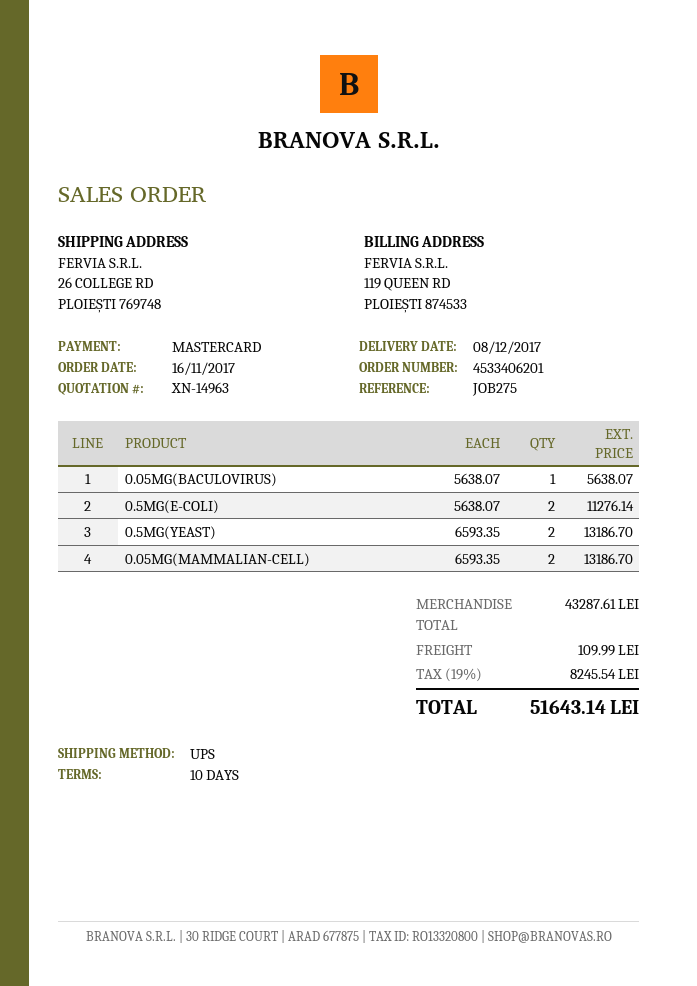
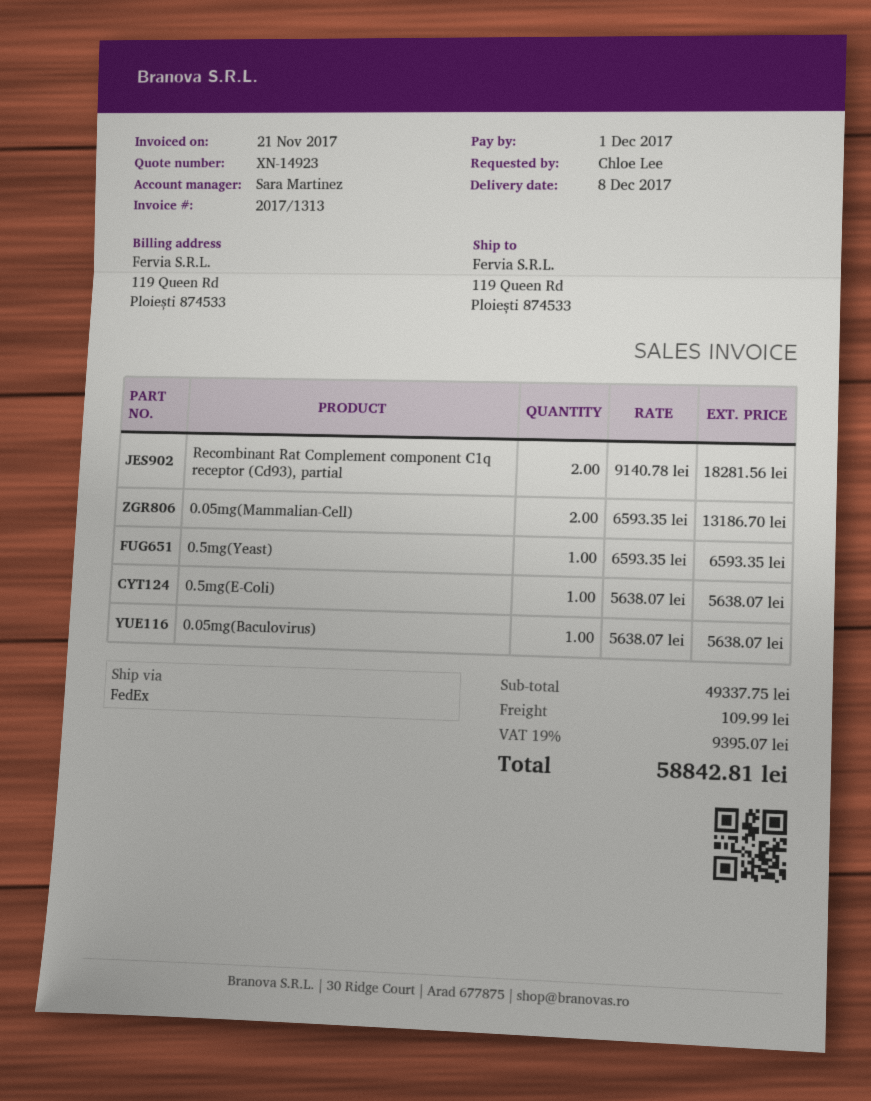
quote number: XN-14963 -> XN-14923
shipping method: UPS -> FedEx
ship to: 26 COLLEGE RD, PLOIEȘTI 769748 -> 119 Queen Rd, Ploiești 874533
0.5MG(E-COLI): 2 x 5638.07 = 11276.14 -> 1 x 5638.07 = 5638.07
0.5MG(YEAST): 2 x 6593.35 = 13186.70 -> 1 x 6593.35 = 6593.35
Recombinant Rat Complement component C1q receptor (Cd93), partial: none -> 2 x 9140.78 = 18281.56
subtotal: 43287.61 -> 49337.75
tax: 19% = 8245.54 -> 19% = 9395.07
total: 51643.14 -> 58842.81

